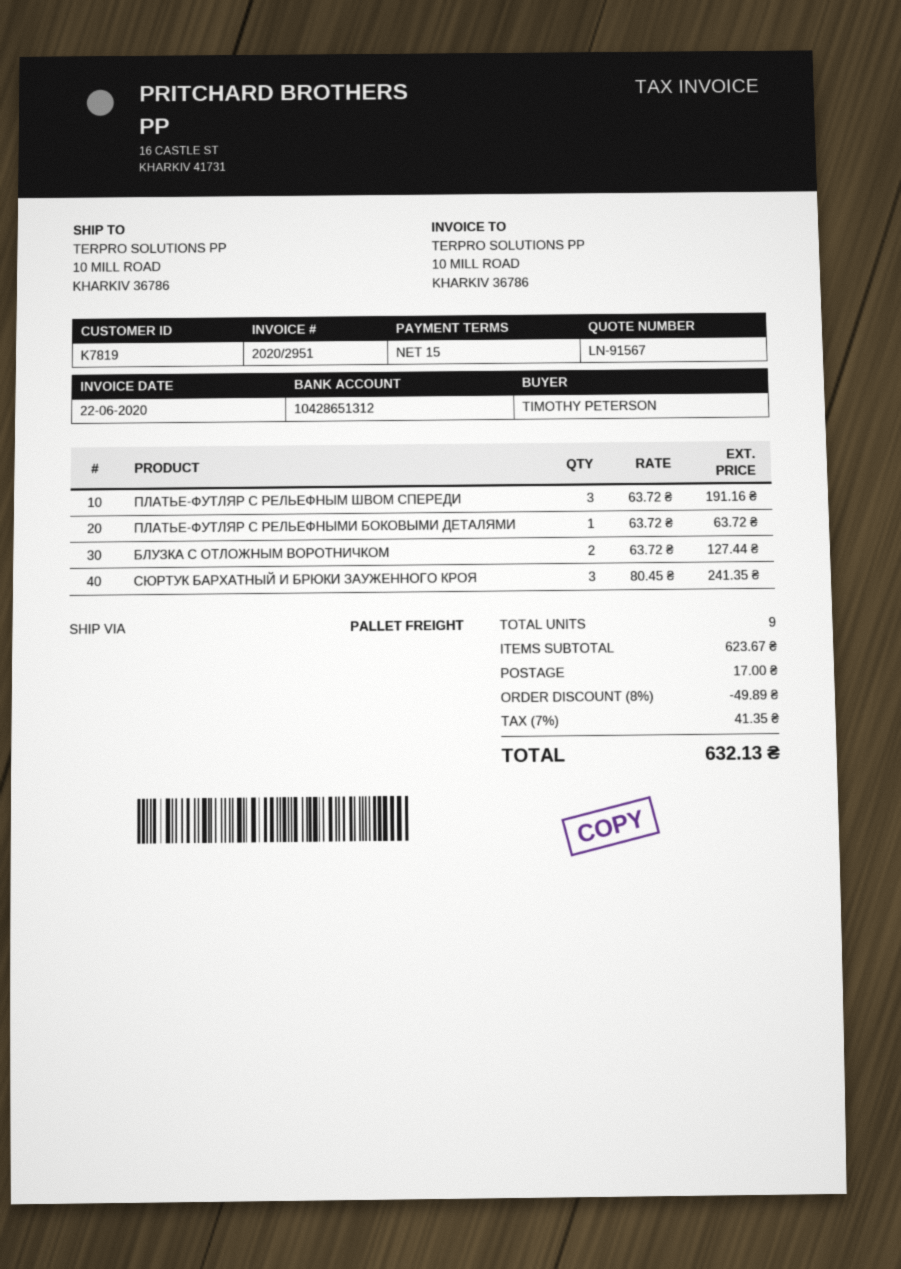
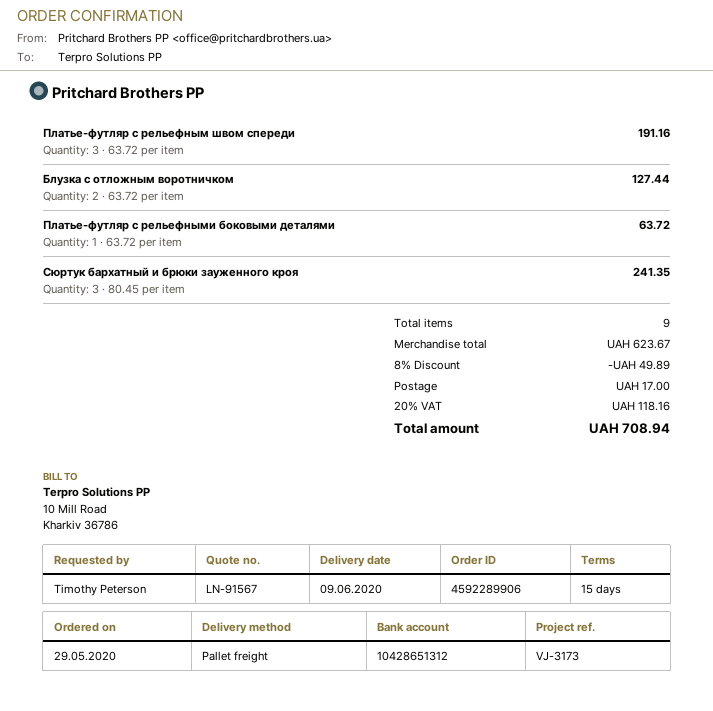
tax: 7% = 41.35 -> 20% = 118.16
total: 632.13 -> 708.94

